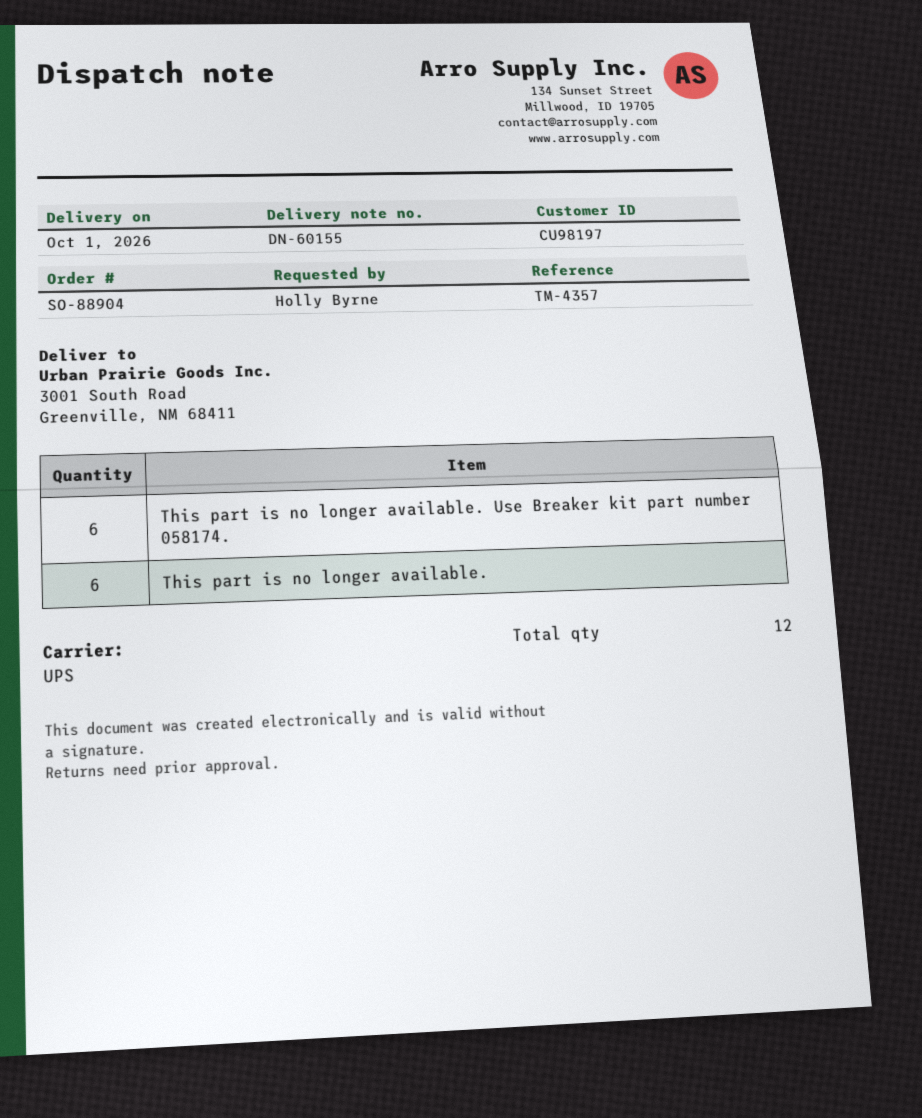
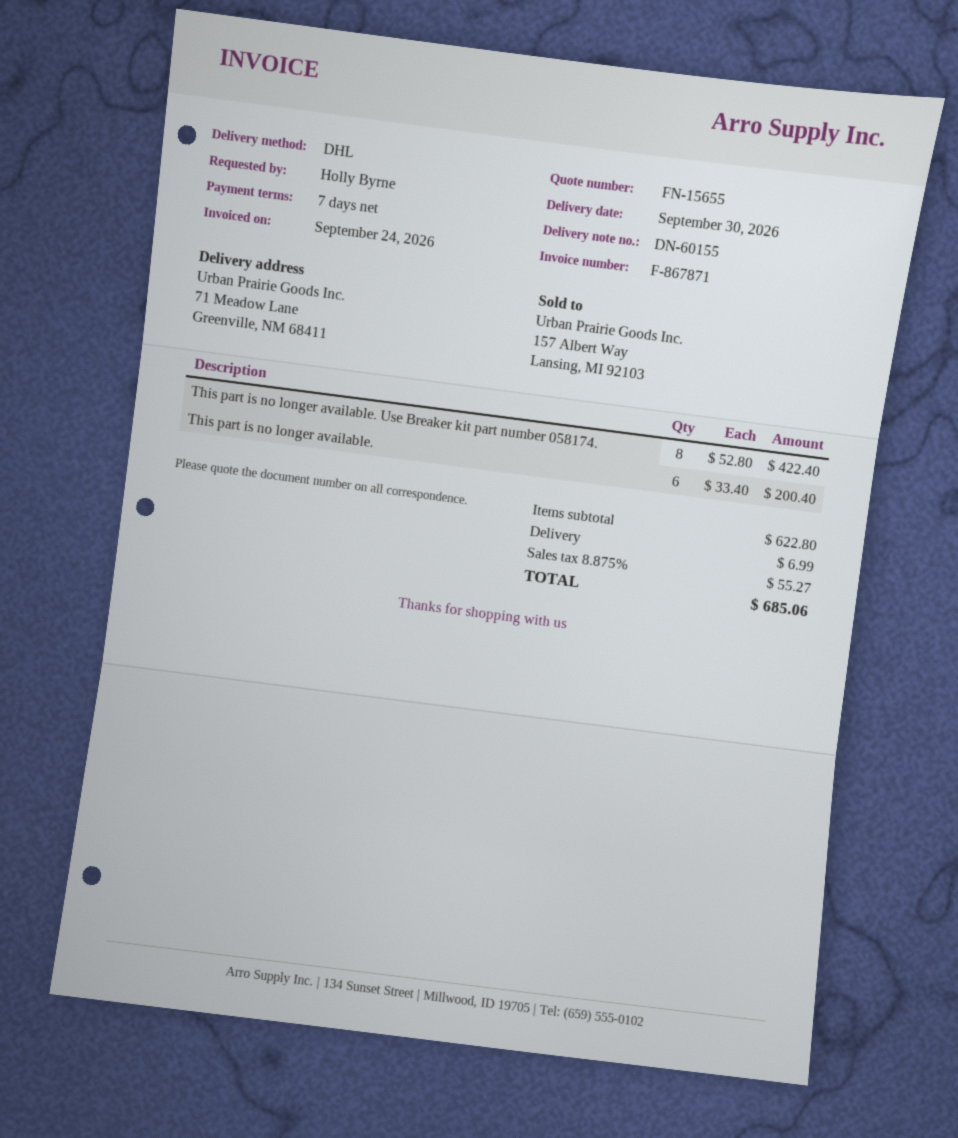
delivery date: 2026-10-01 -> 2026-09-30
shipping method: UPS -> DHL
ship to: 3001 South Road, Greenville, NM 68411 -> 71 Meadow Lane, Greenville, NM 68411
This part is no longer available. Use Breaker kit part number 058174.: 6 -> 8

